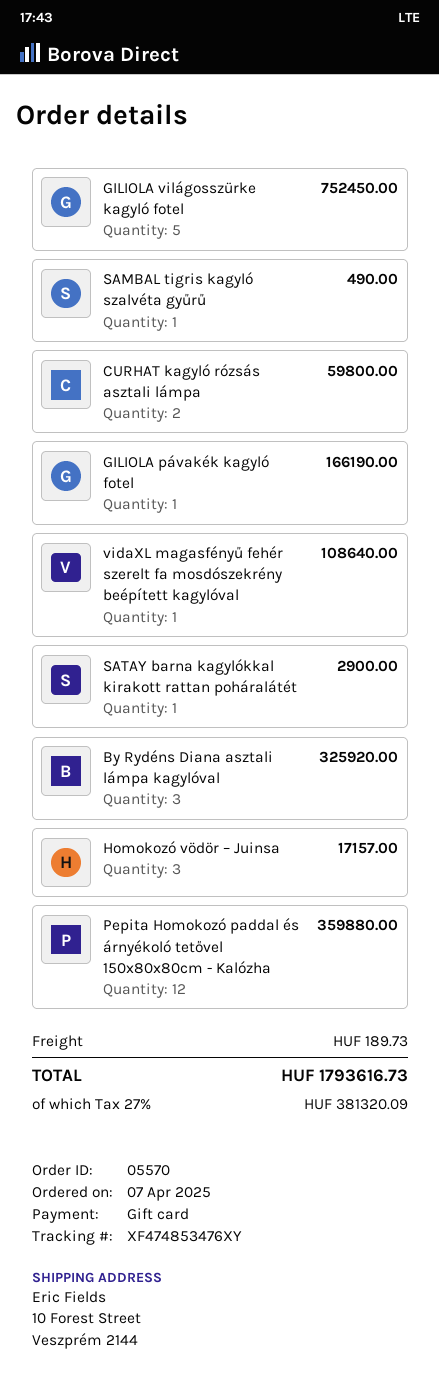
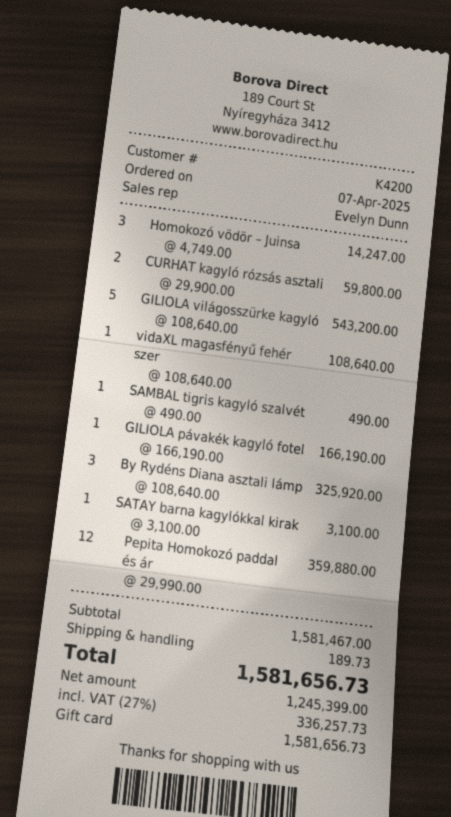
GILIOLA világosszürke kagyló fotel: 5 for 752450.00 -> 5 for 543200.00
SATAY barna kagylókkal kirakott rattan poháralátét: 1 for 2900.00 -> 1 for 3100.00
Homokozó vödör – Juinsa: 3 for 17157.00 -> 3 for 14247.00
tax: 27% = 381320.09 -> 27% = 336257.73
total: 1793616.73 -> 1581656.73

